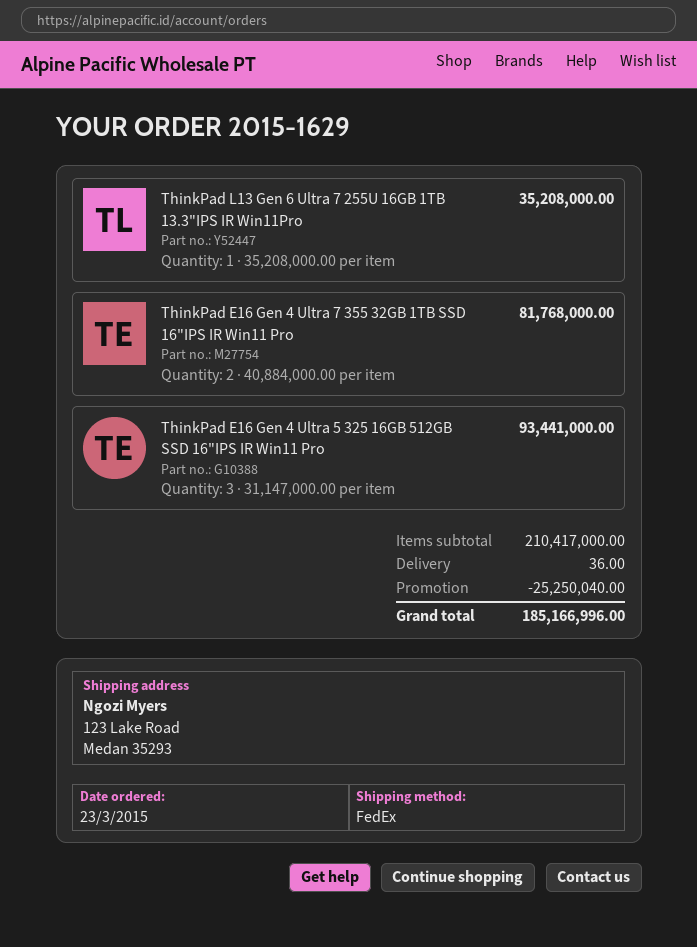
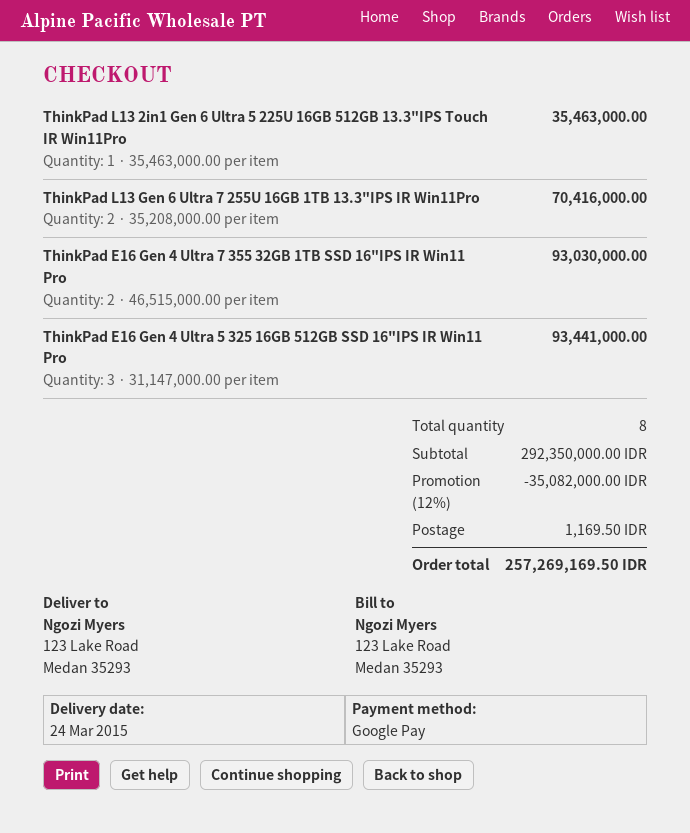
ThinkPad L13 Gen 6 Ultra 7 255U 16GB 1TB 13.3"IPS IR Win11Pro: 1 x 35208000.00 = 35208000.00 -> 2 x 35208000.00 = 70416000.00
ThinkPad E16 Gen 4 Ultra 7 355 32GB 1TB SSD 16"IPS IR Win11 Pro: 2 x 40884000.00 = 81768000.00 -> 2 x 46515000.00 = 93030000.00
ThinkPad L13 2in1 Gen 6 Ultra 5 225U 16GB 512GB 13.3"IPS Touch IR Win11Pro: none -> 1 x 35463000.00 = 35463000.00
subtotal: 210417000.00 -> 292350000.00
discount: 25250040.00 -> 35082000.00
shipping: 36.00 -> 1169.50
total: 185166996.00 -> 257269169.50

